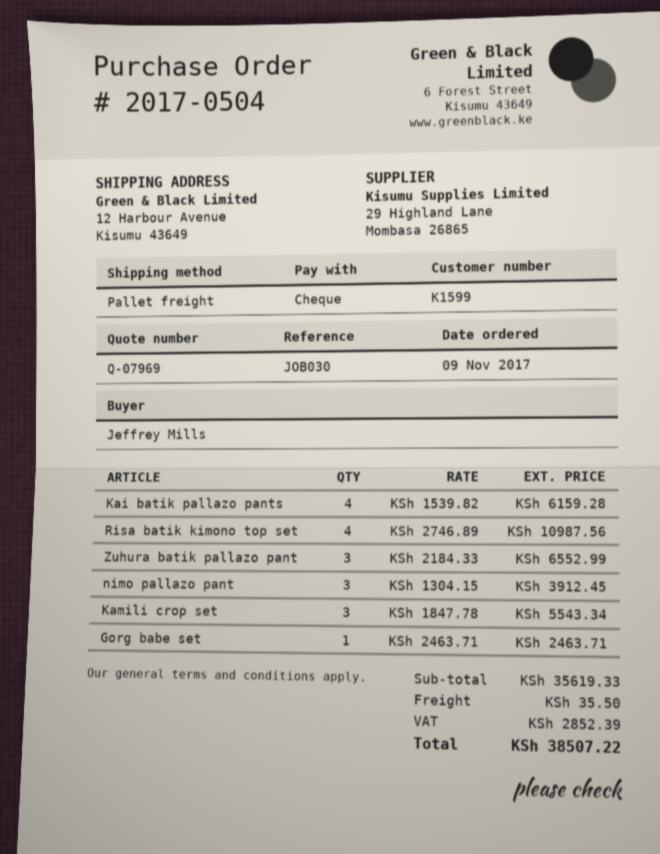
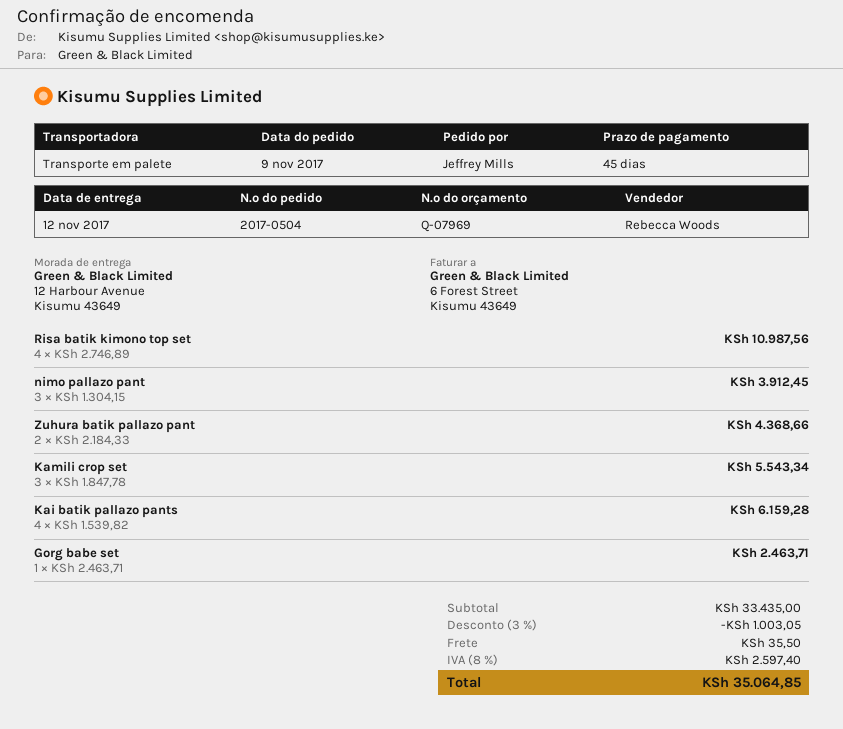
Zuhura batik pallazo pant: 3 x 2184.33 = 6552.99 -> 2 x 2184.33 = 4368.66
subtotal: 35619.33 -> 33435.00
discount: none -> 3% = 1003.05
tax: 2852.39 -> 2597.40
total: 38507.22 -> 35064.85

